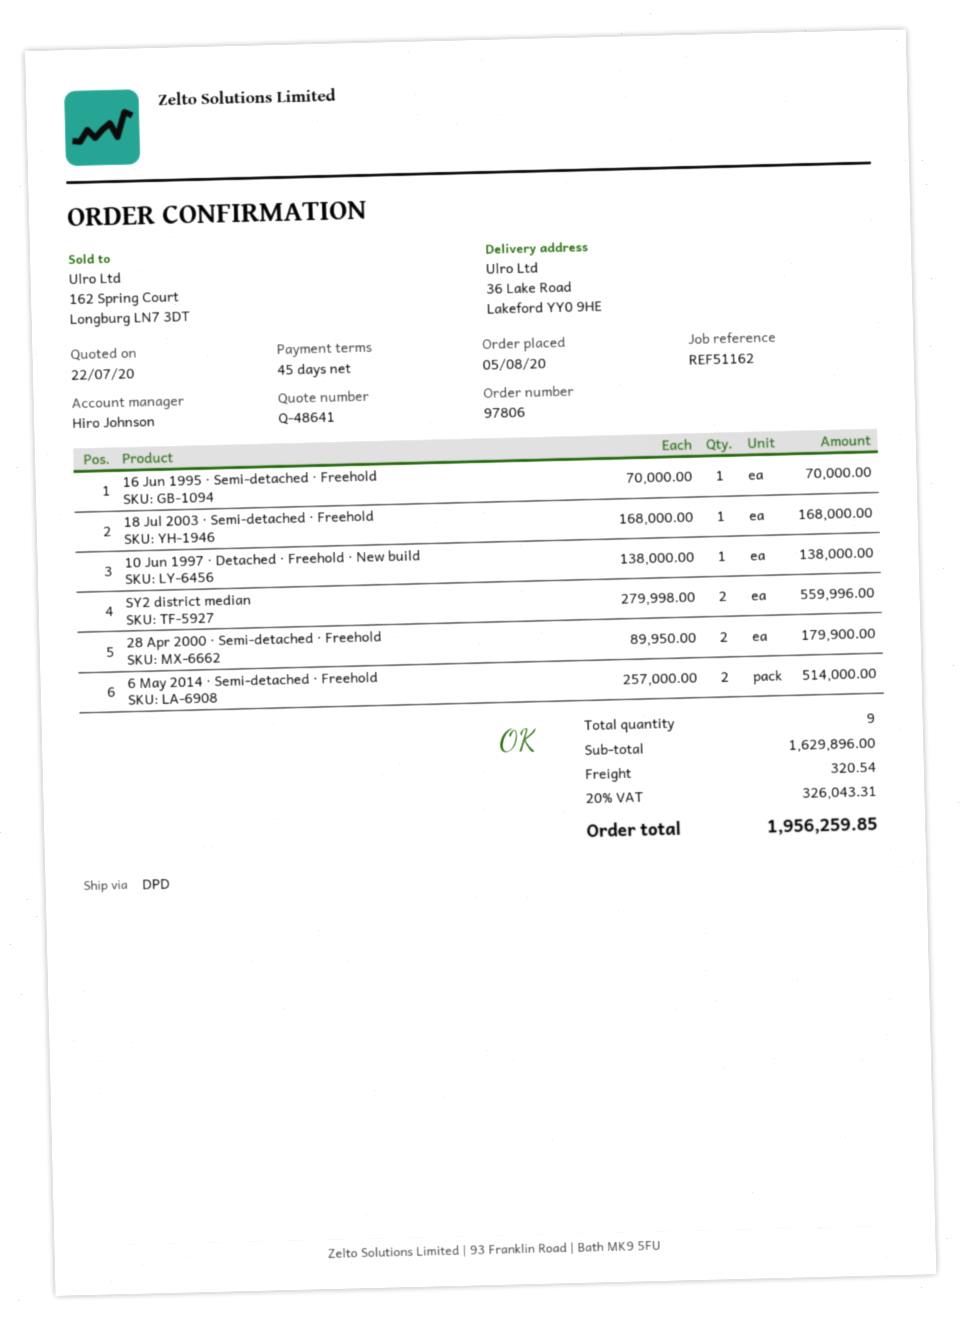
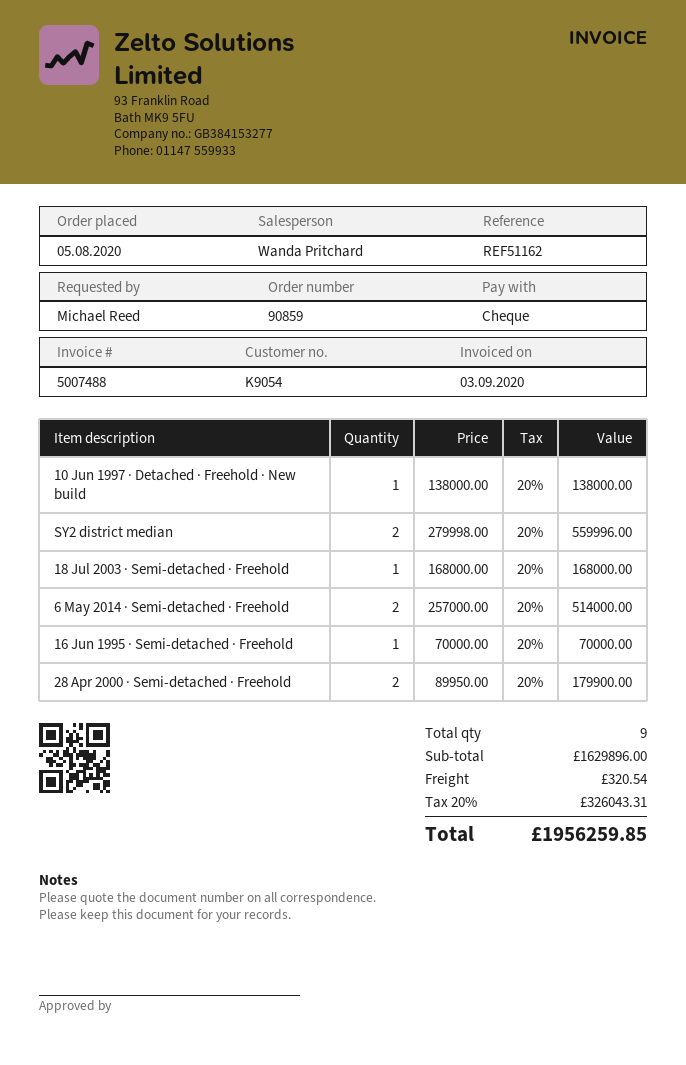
order number: 97806 -> 90859
sales rep: Hiro Johnson -> Wanda Pritchard

